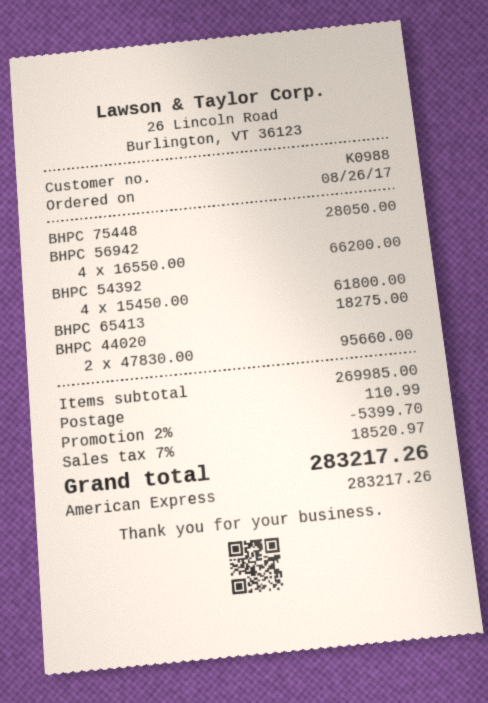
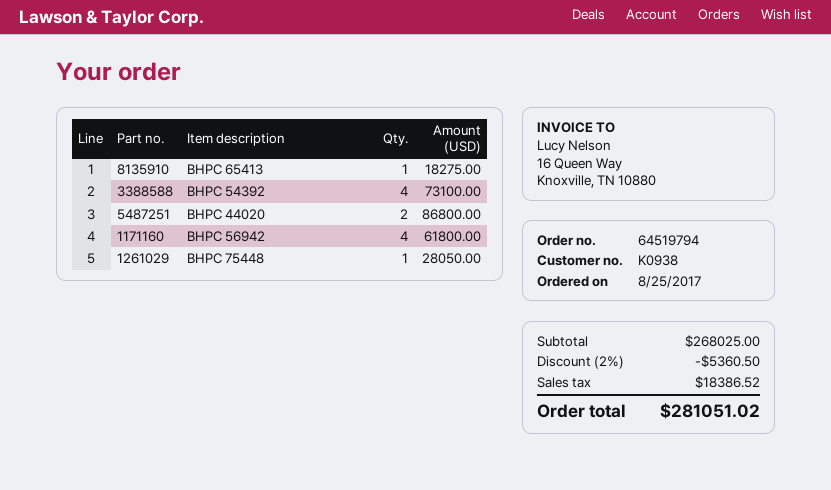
order date: 2017-08-26 -> 2017-08-25
customer number: K0988 -> K0938
BHPC 56942: 4 for 66200.00 -> 4 for 61800.00
BHPC 54392: 4 for 61800.00 -> 4 for 73100.00
BHPC 44020: 2 for 95660.00 -> 2 for 86800.00
subtotal: 269985.00 -> 268025.00
discount: 2% = 5399.70 -> 2% = 5360.50
shipping: 110.99 -> none
tax: 18520.97 -> 18386.52
total: 283217.26 -> 281051.02

